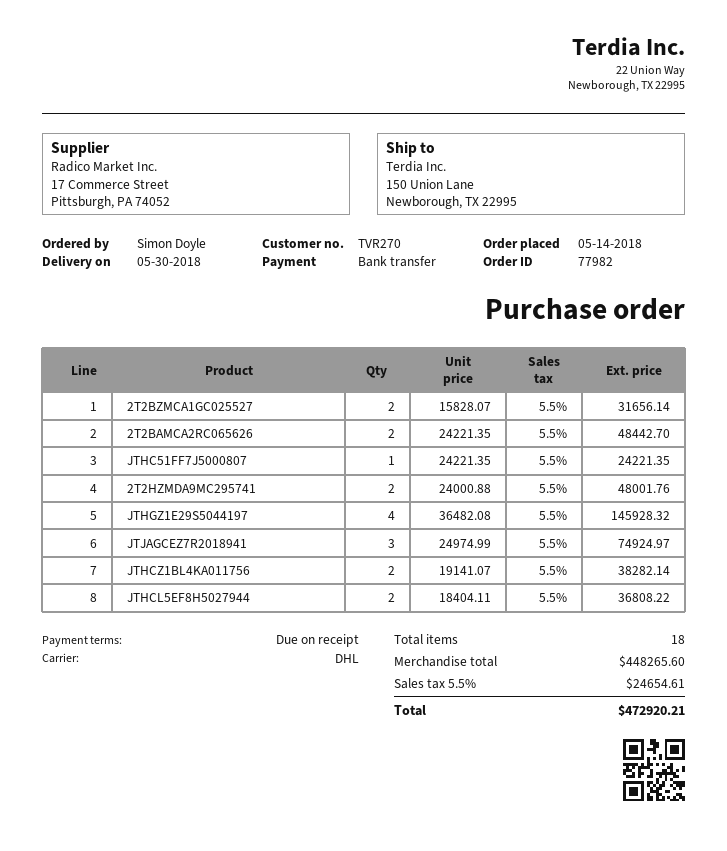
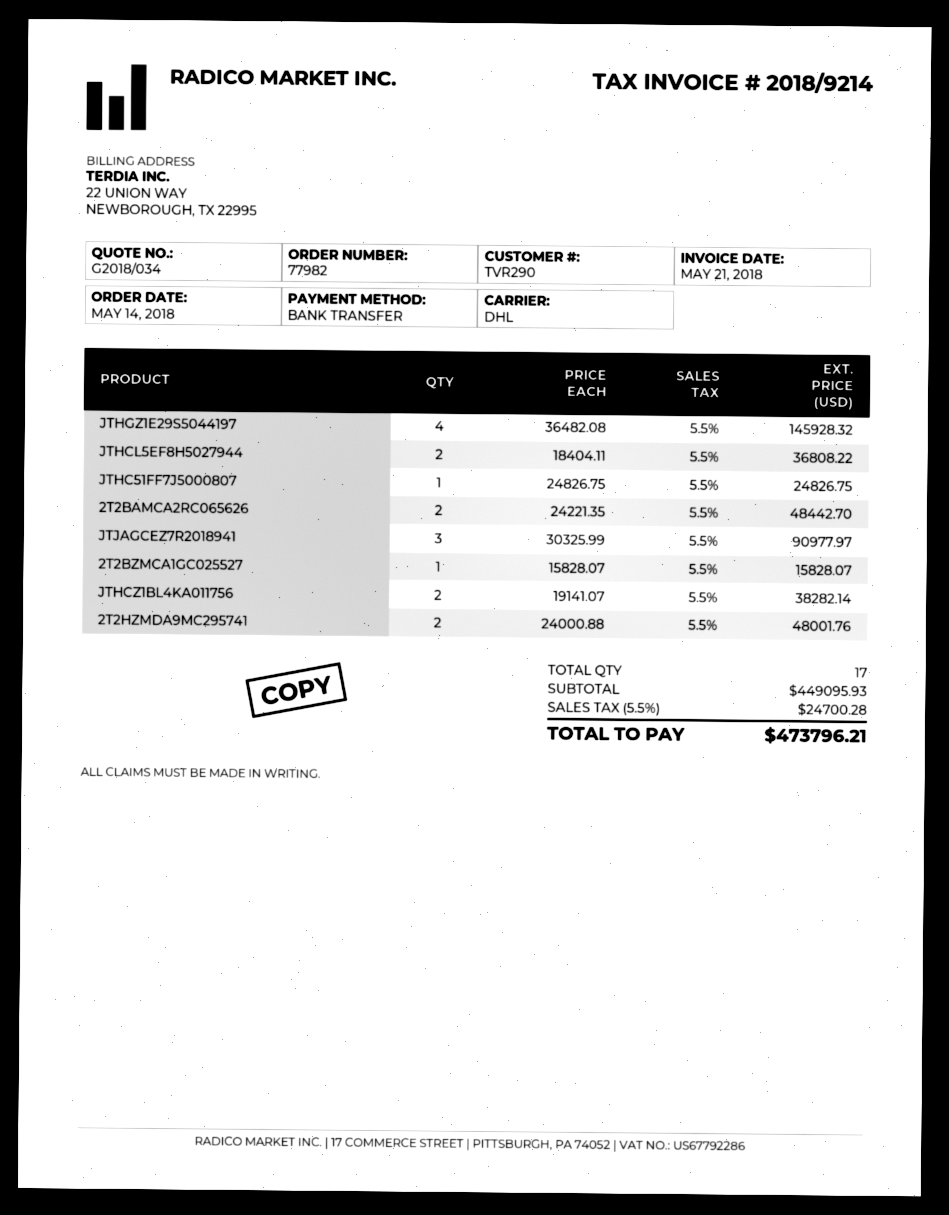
customer number: TVR270 -> TVR290
2T2BZMCA1GC025527: 2 x 15828.07 = 31656.14 -> 1 x 15828.07 = 15828.07
JTHC51FF7J5000807: 1 x 24221.35 = 24221.35 -> 1 x 24826.75 = 24826.75
JTJAGCEZ7R2018941: 3 x 24974.99 = 74924.97 -> 3 x 30325.99 = 90977.97
total quantity: 18 -> 17
subtotal: 448265.60 -> 449095.93
tax: 5.5% = 24654.61 -> 5.5% = 24700.28
total: 472920.21 -> 473796.21

